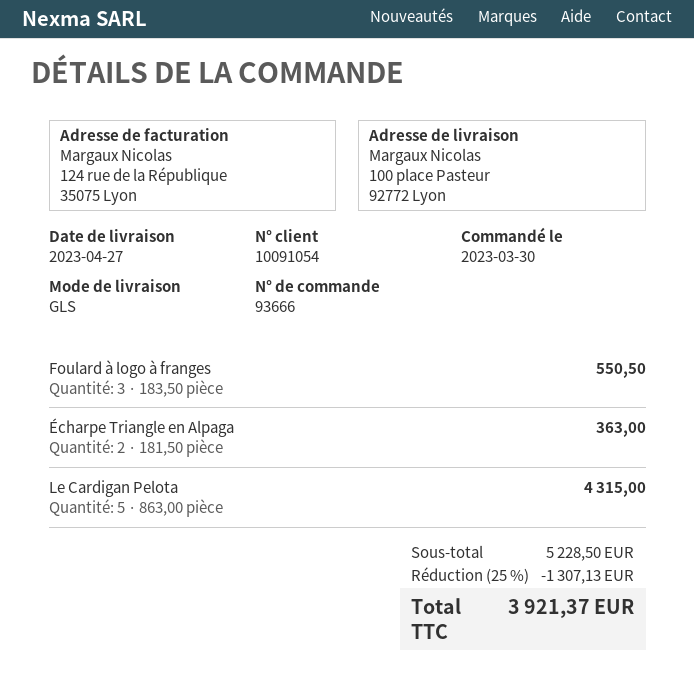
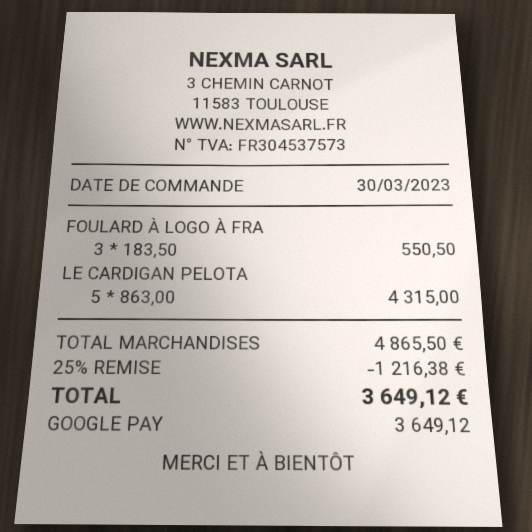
Écharpe Triangle en Alpaga: 2 x 181.50 = 363.00 -> none
subtotal: 5228.50 -> 4865.50
discount: 25% = 1307.13 -> 25% = 1216.38
total: 3921.37 -> 3649.12

